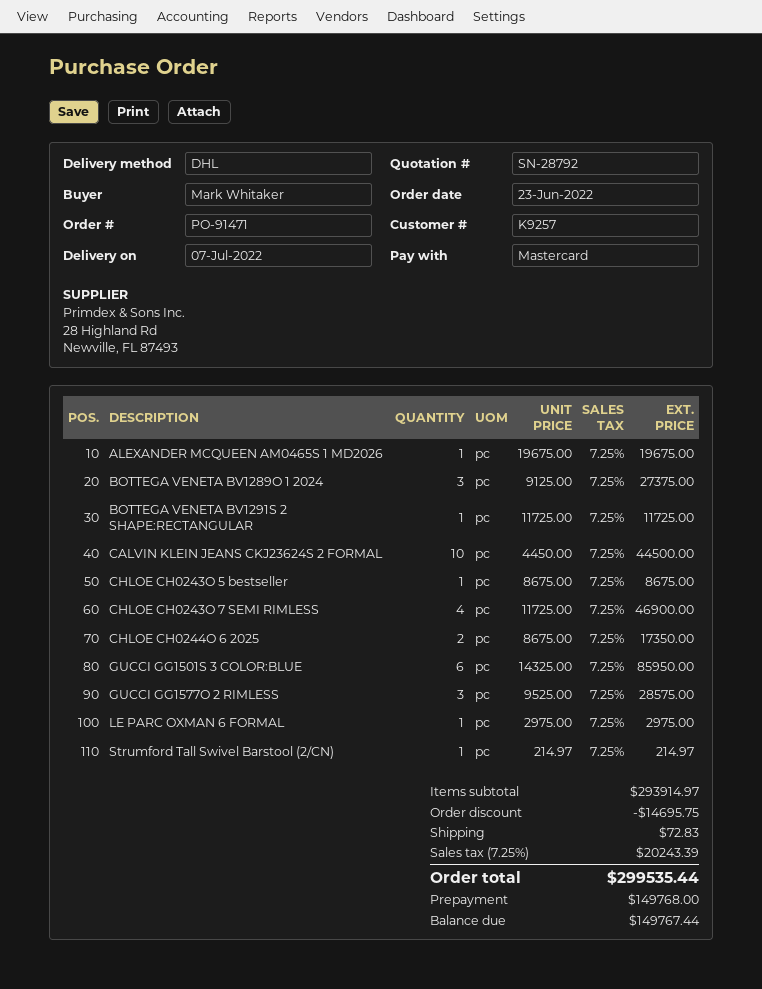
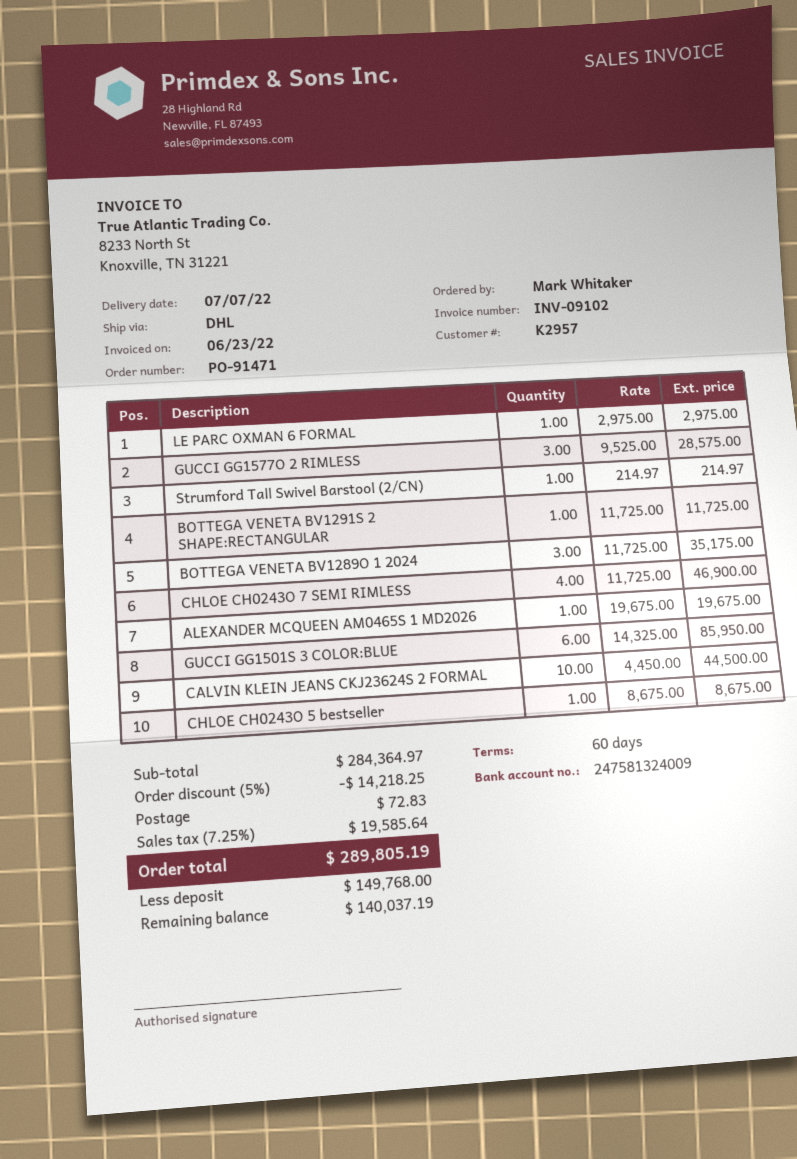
customer number: K9257 -> K2957
BOTTEGA VENETA BV1289O 1 2024: 3 x 9125.00 = 27375.00 -> 3 x 11725.00 = 35175.00
CHLOE CH0244O 6 2025: 2 x 8675.00 = 17350.00 -> none
subtotal: 293914.97 -> 284364.97
discount: 14695.75 -> 14218.25
tax: 7.25% = 20243.39 -> 7.25% = 19585.64
total: 299535.44 -> 289805.19
balance: 149767.44 -> 140037.19

